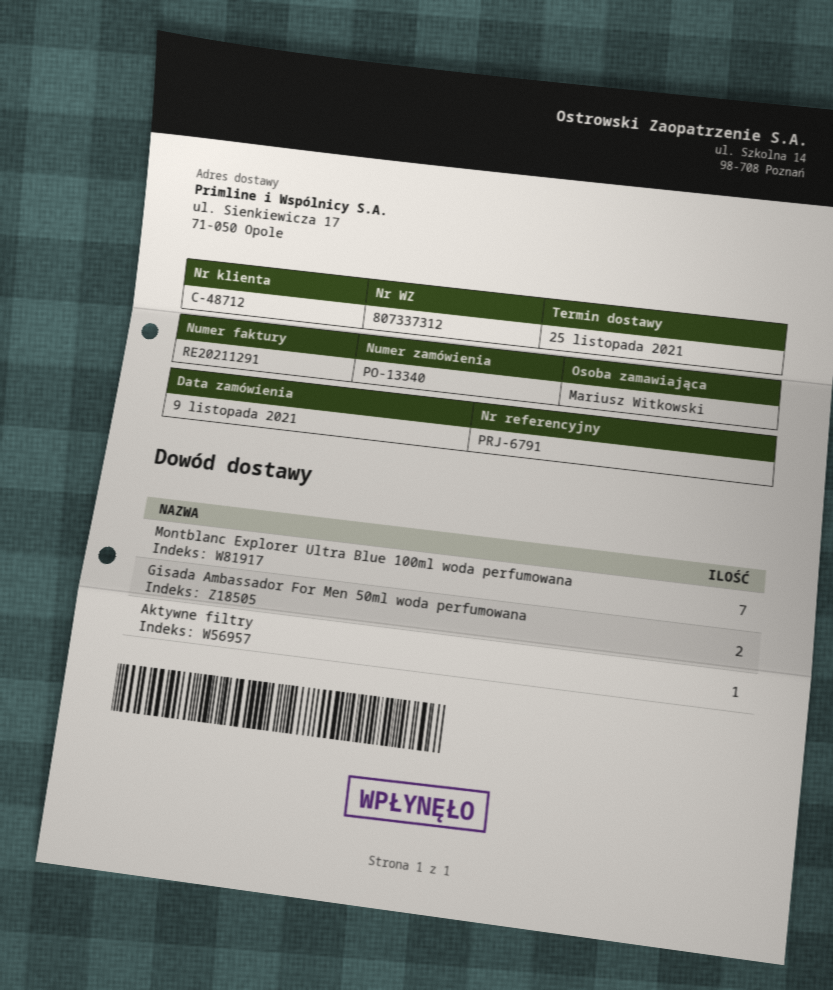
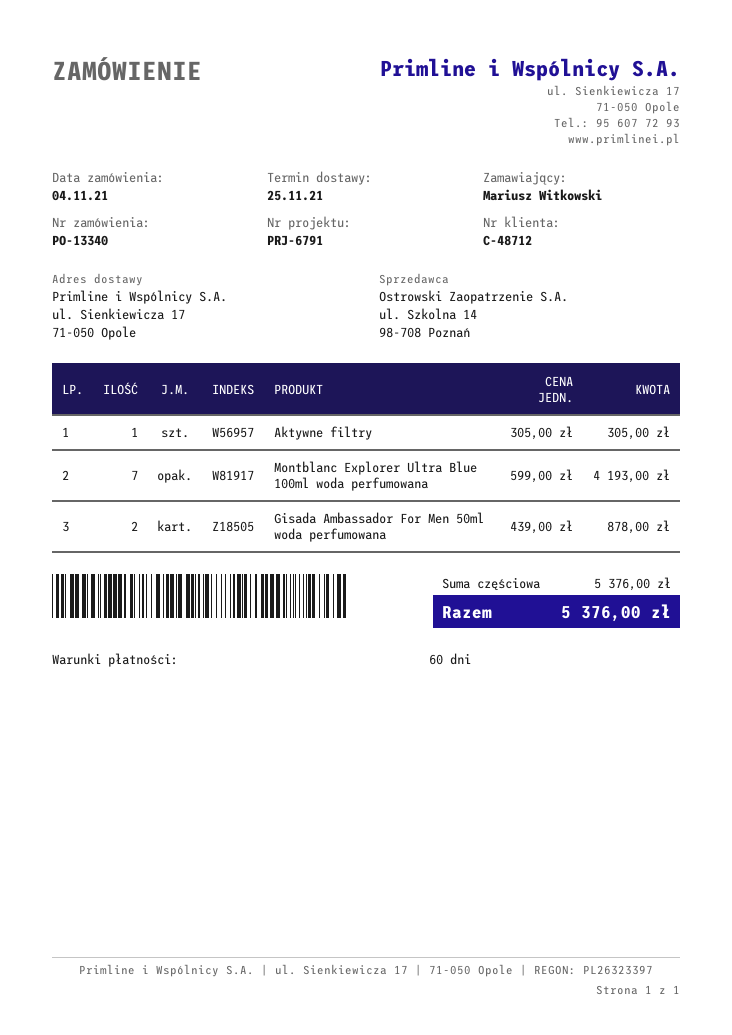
order date: 2021-11-09 -> 2021-11-04

